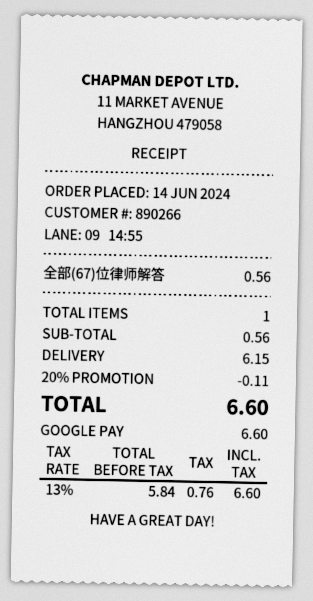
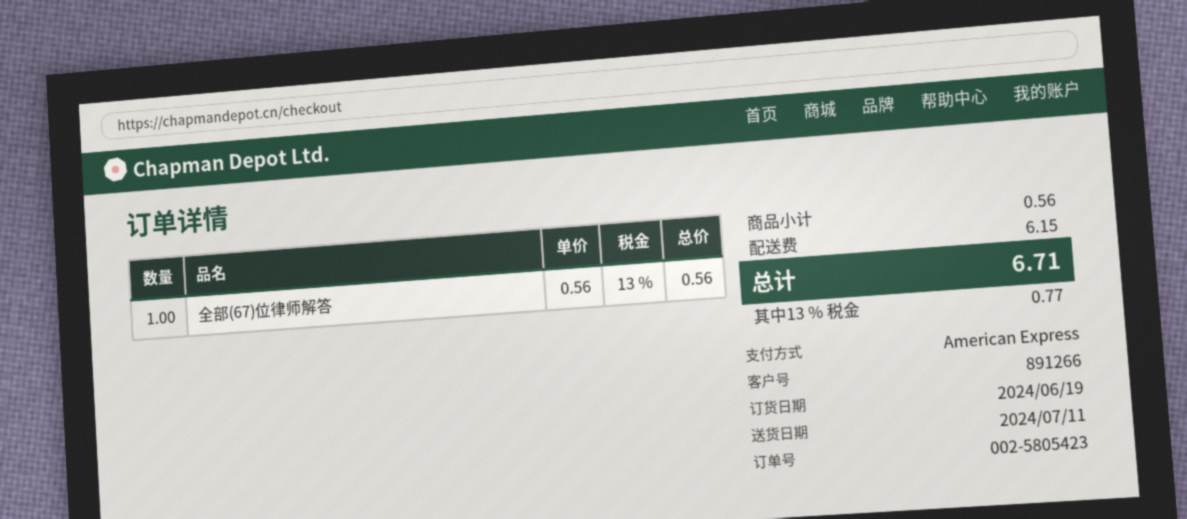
order date: 2024-06-14 -> 2024-06-19
customer number: 890266 -> 891266
payment method: Google Pay -> American Express
discount: 20% = 0.11 -> none
tax: 13% = 0.76 -> 13% = 0.77
total: 6.60 -> 6.71

